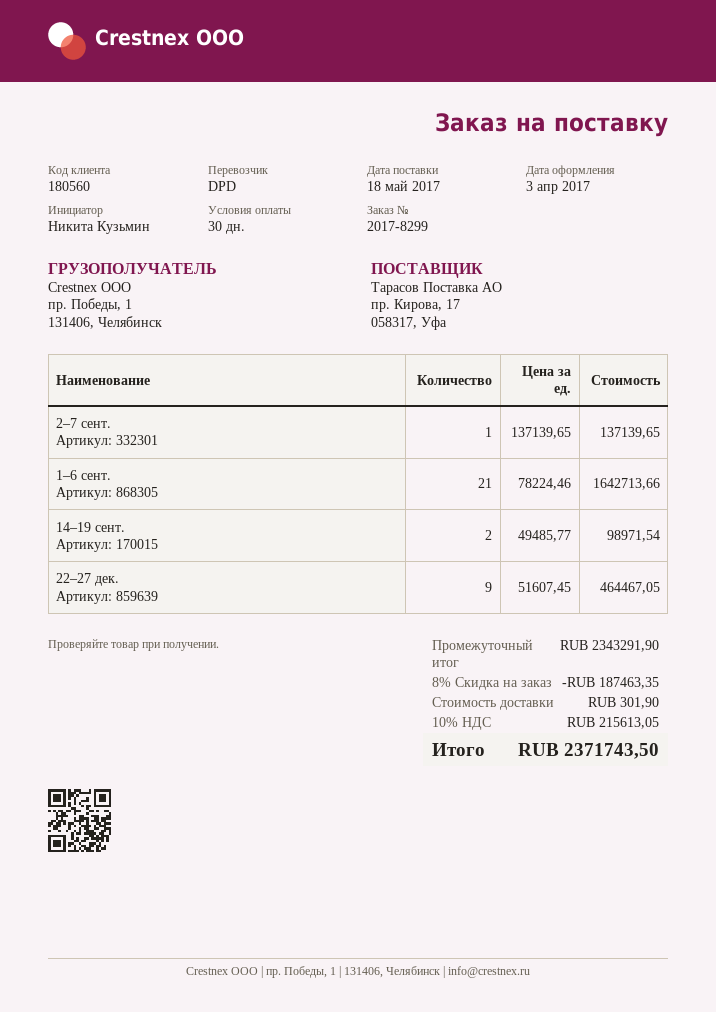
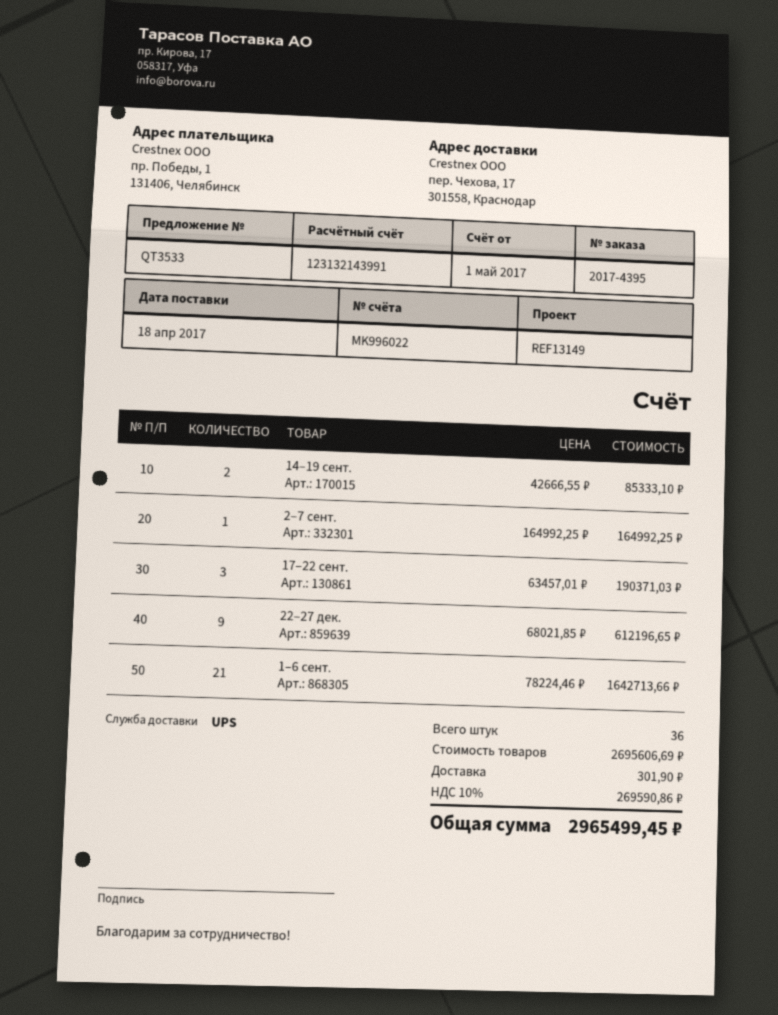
order number: 2017-8299 -> 2017-4395
delivery date: 2017-05-18 -> 2017-04-18
shipping method: DPD -> UPS
ship to: пр. Победы, 1, 131406, Челябинск -> пер. Чехова, 17, 301558, Краснодар
2–7 сент.: 1 x 137139.65 = 137139.65 -> 1 x 164992.25 = 164992.25
14–19 сент.: 2 x 49485.77 = 98971.54 -> 2 x 42666.55 = 85333.10
22–27 дек.: 9 x 51607.45 = 464467.05 -> 9 x 68021.85 = 612196.65
17–22 сент.: none -> 3 x 63457.01 = 190371.03
subtotal: 2343291.90 -> 2695606.69
discount: 8% = 187463.35 -> none
tax: 10% = 215613.05 -> 10% = 269590.86
total: 2371743.50 -> 2965499.45

